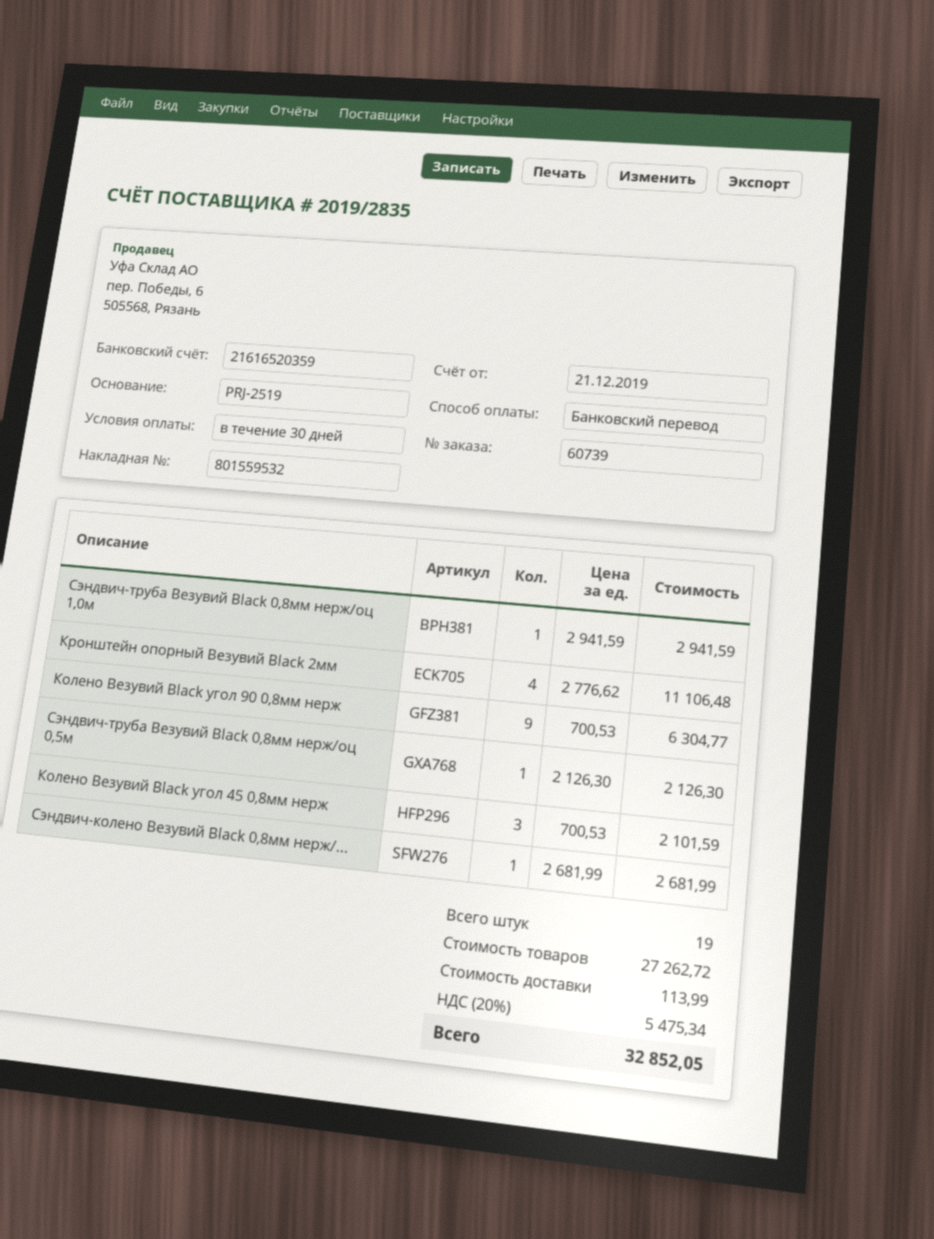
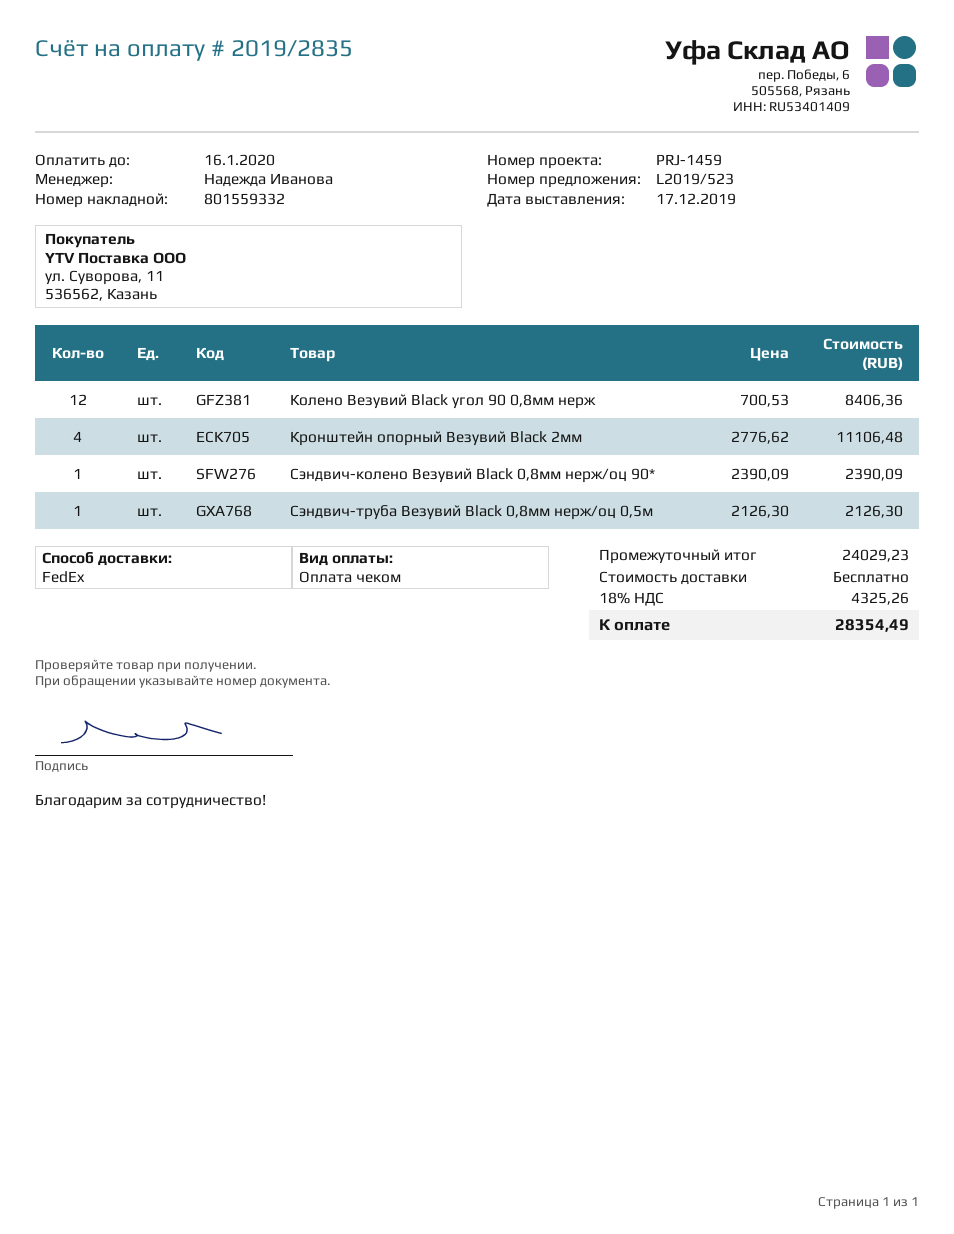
delivery note number: 801559532 -> 801559332
invoice date: 2019-12-21 -> 2019-12-17
reference: PRJ-2519 -> PRJ-1459
payment method: bank transfer -> cheque
Сэндвич-труба Везувий Black 0,8мм нерж/оц 1,0м: 1 x 2941.59 = 2941.59 -> none
Колено Везувий Black угол 90 0,8мм нерж: 9 x 700.53 = 6304.77 -> 12 x 700.53 = 8406.36
Колено Везувий Black угол 45 0,8мм нерж: 3 x 700.53 = 2101.59 -> none
Сэндвич-колено Везувий Black 0,8мм нерж/...: 1 x 2681.99 = 2681.99 -> 1 x 2390.09 = 2390.09
subtotal: 27262.72 -> 24029.23
shipping: 113.99 -> 0.00
tax: 20% = 5475.34 -> 18% = 4325.26
total: 32852.05 -> 28354.49

